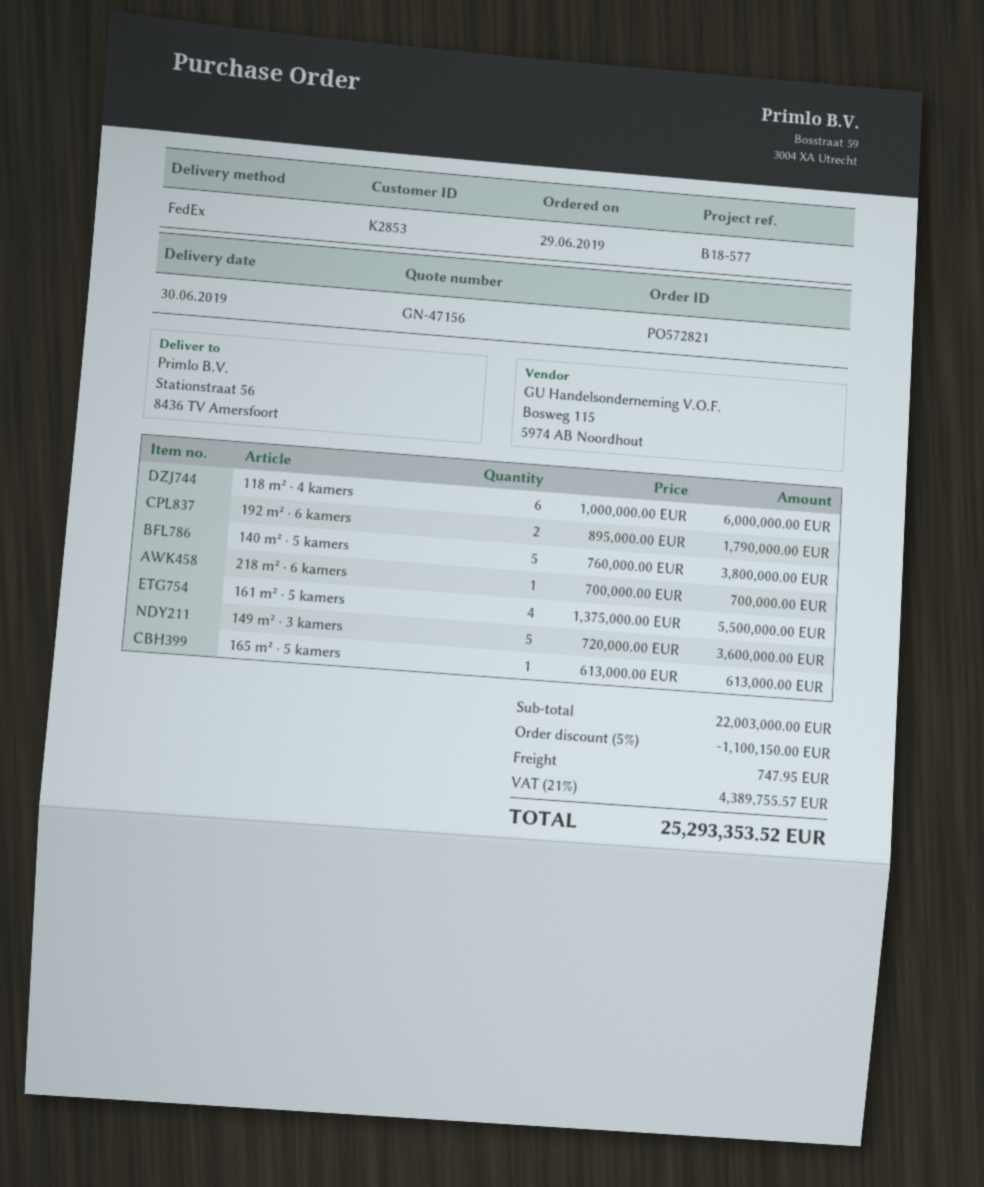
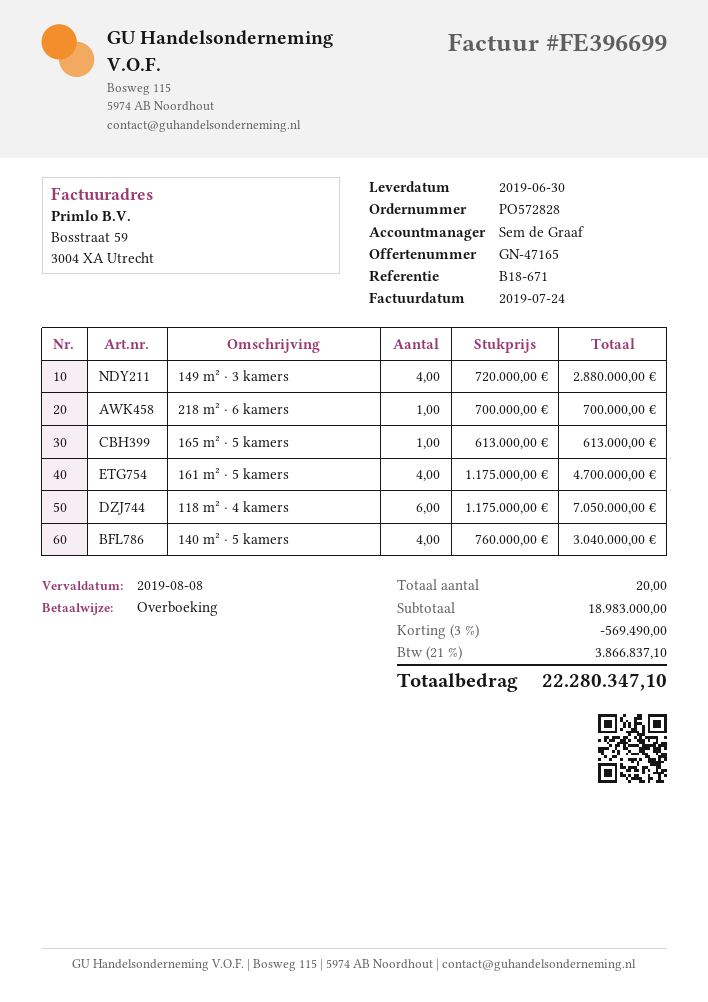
quote number: GN-47156 -> GN-47165
order number: PO572821 -> PO572828
reference: B18-577 -> B18-671
118 m² · 4 kamers: 6 x 1000000.00 = 6000000.00 -> 6 x 1175000.00 = 7050000.00
192 m² · 6 kamers: 2 x 895000.00 = 1790000.00 -> none
140 m² · 5 kamers: 5 x 760000.00 = 3800000.00 -> 4 x 760000.00 = 3040000.00
161 m² · 5 kamers: 4 x 1375000.00 = 5500000.00 -> 4 x 1175000.00 = 4700000.00
149 m² · 3 kamers: 5 x 720000.00 = 3600000.00 -> 4 x 720000.00 = 2880000.00
subtotal: 22003000.00 -> 18983000.00
discount: 5% = 1100150.00 -> 3% = 569490.00
shipping: 747.95 -> none
tax: 21% = 4389755.57 -> 21% = 3866837.10
total: 25293353.52 -> 22280347.10

